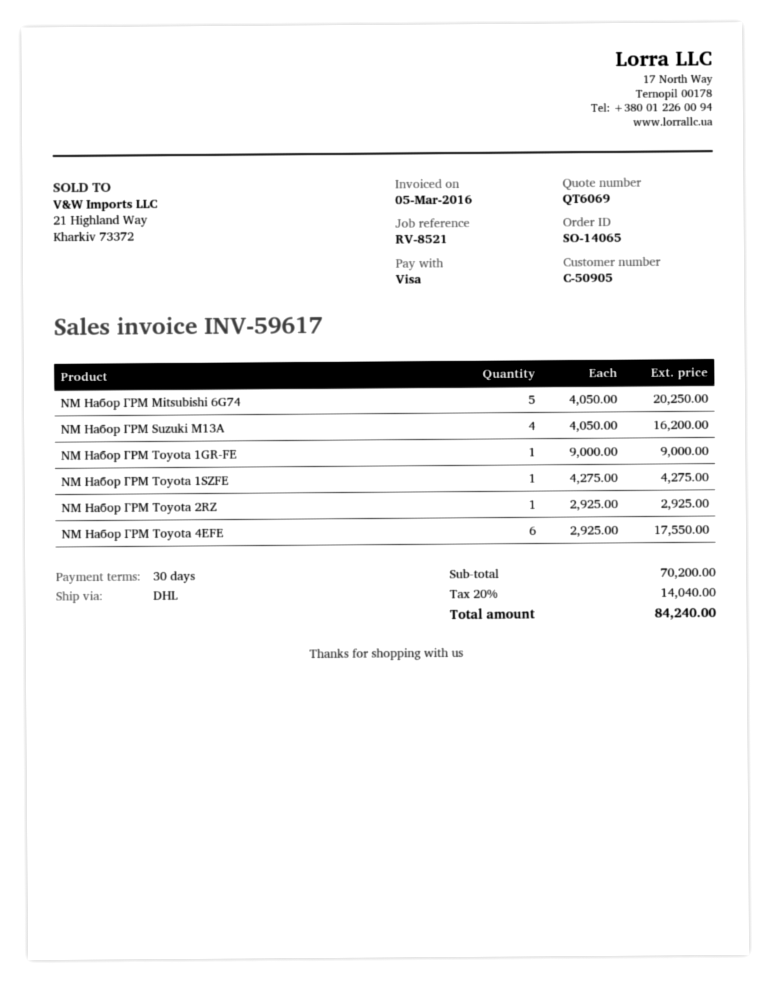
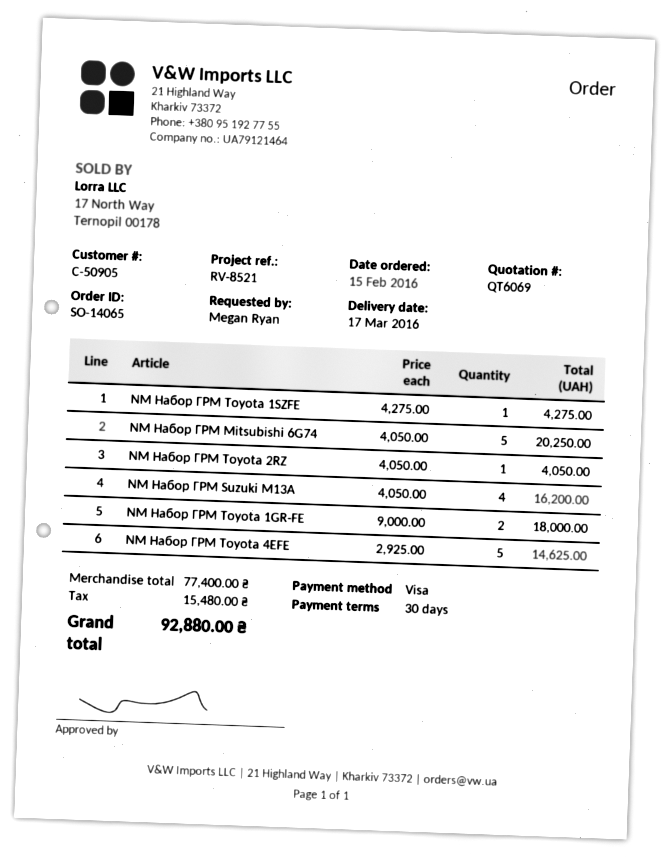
NM Набор ГРМ Toyota 1GR-FE: 1 x 9000.00 = 9000.00 -> 2 x 9000.00 = 18000.00
NM Набор ГРМ Toyota 2RZ: 1 x 2925.00 = 2925.00 -> 1 x 4050.00 = 4050.00
NM Набор ГРМ Toyota 4EFE: 6 x 2925.00 = 17550.00 -> 5 x 2925.00 = 14625.00
subtotal: 70200.00 -> 77400.00
tax: 14040.00 -> 15480.00
total: 84240.00 -> 92880.00

